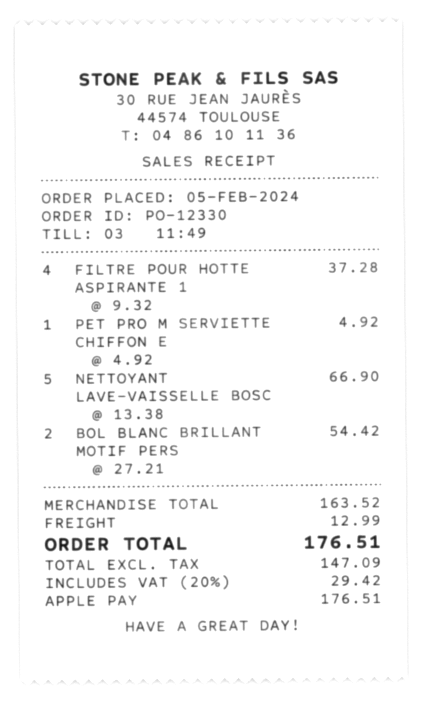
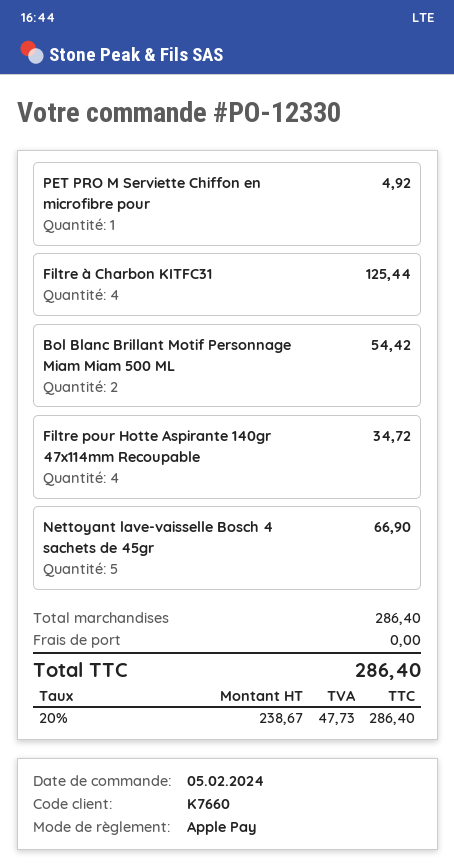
FILTRE POUR HOTTE ASPIRANTE 1: 4 for 37.28 -> 4 for 34.72
Filtre à Charbon KITFC31: none -> 4 for 125.44
subtotal: 163.52 -> 286.40
shipping: 12.99 -> 0.00
net: 147.09 -> 238.67
tax: 20% = 29.42 -> 20% = 47.73
total: 176.51 -> 286.40

